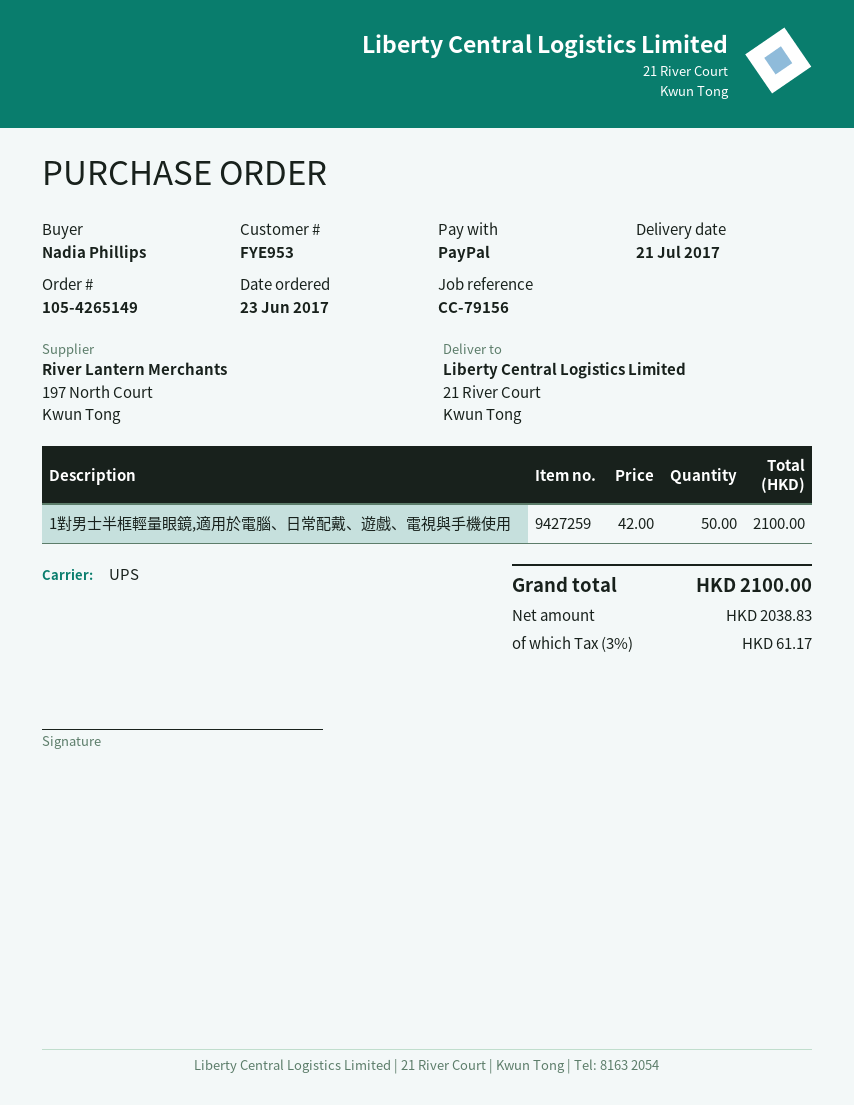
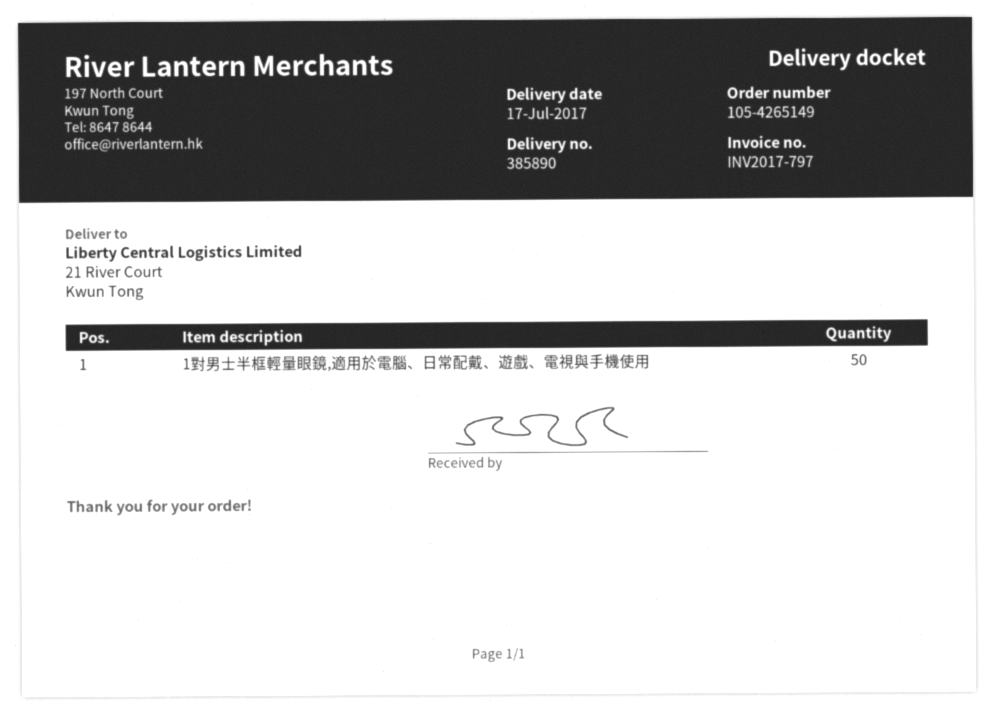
delivery date: 2017-07-21 -> 2017-07-17

